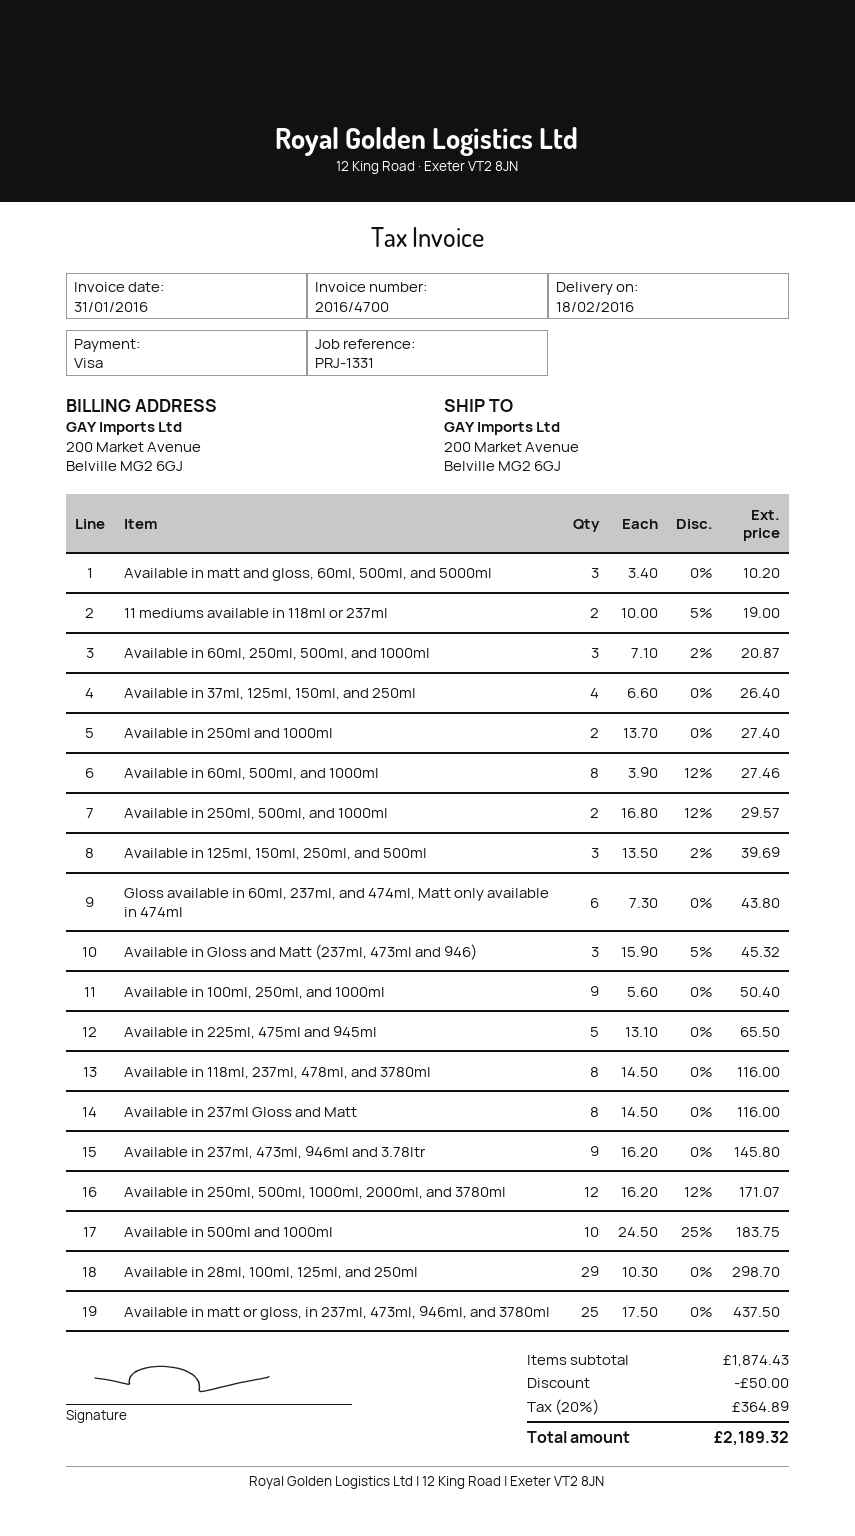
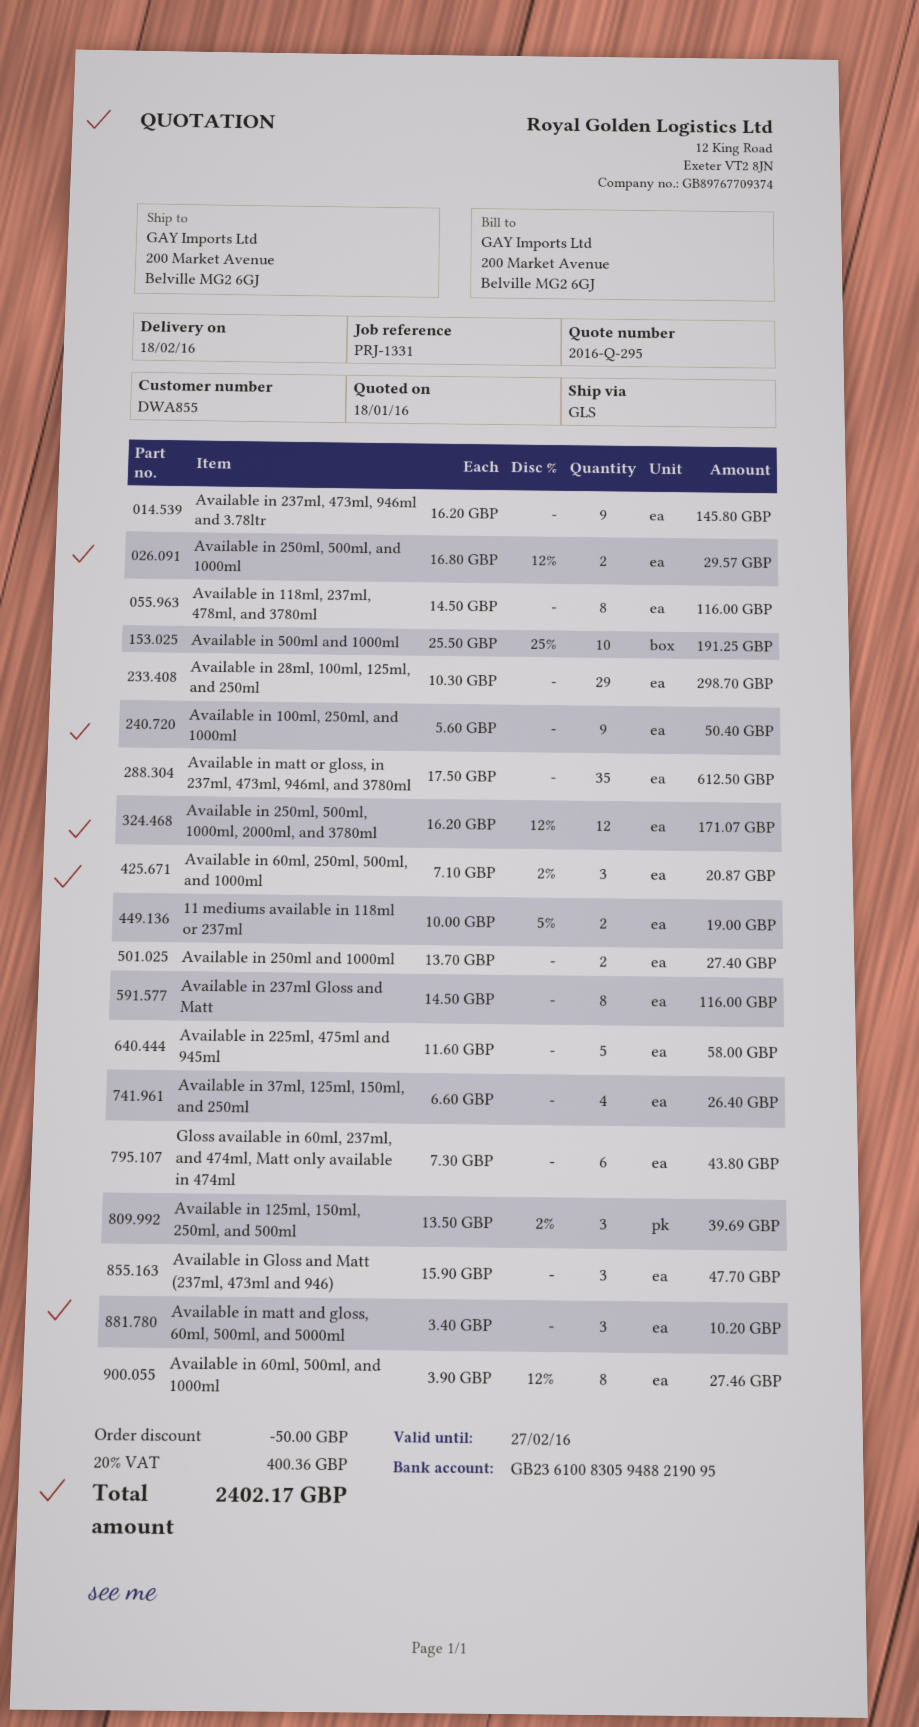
Available in Gloss and Matt (237ml, 473ml and 946): 3 x 15.90 - 5% = 45.32 -> 3 x 15.90 = 47.70
Available in 225ml, 475ml and 945ml: 5 x 13.10 = 65.50 -> 5 x 11.60 = 58.00
Available in 500ml and 1000ml: 10 x 24.50 - 25% = 183.75 -> 10 x 25.50 - 25% = 191.25
Available in matt or gloss, in 237ml, 473ml, 946ml, and 3780ml: 25 x 17.50 = 437.50 -> 35 x 17.50 = 612.50
tax: 20% = 364.89 -> 20% = 400.36
total: 2189.32 -> 2402.17

